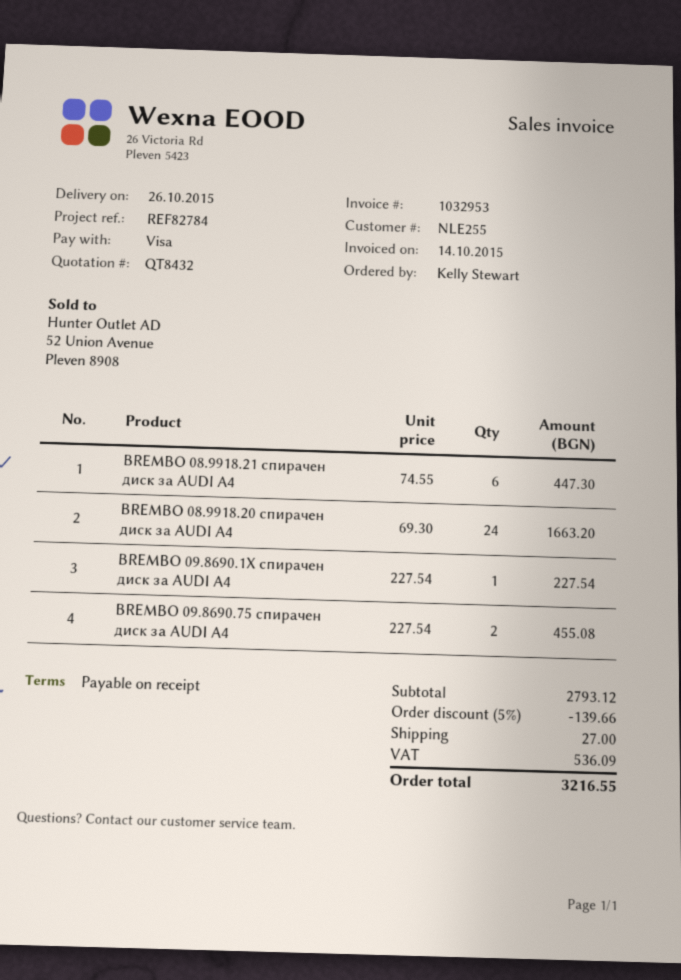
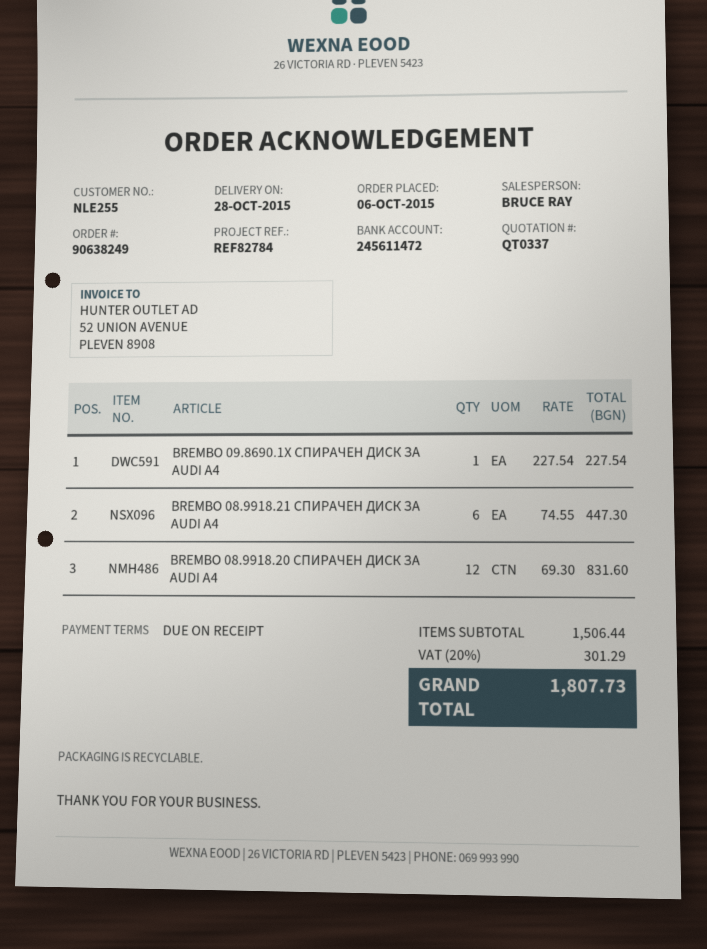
quote number: QT8432 -> QT0337
delivery date: 2015-10-26 -> 2015-10-28
BREMBO 08.9918.20 спирачен диск за AUDI A4: 24 x 69.30 = 1663.20 -> 12 x 69.30 = 831.60
BREMBO 09.8690.75 спирачен диск за AUDI A4: 2 x 227.54 = 455.08 -> none
subtotal: 2793.12 -> 1506.44
discount: 5% = 139.66 -> none
shipping: 27.00 -> none
tax: 536.09 -> 301.29
total: 3216.55 -> 1807.73

